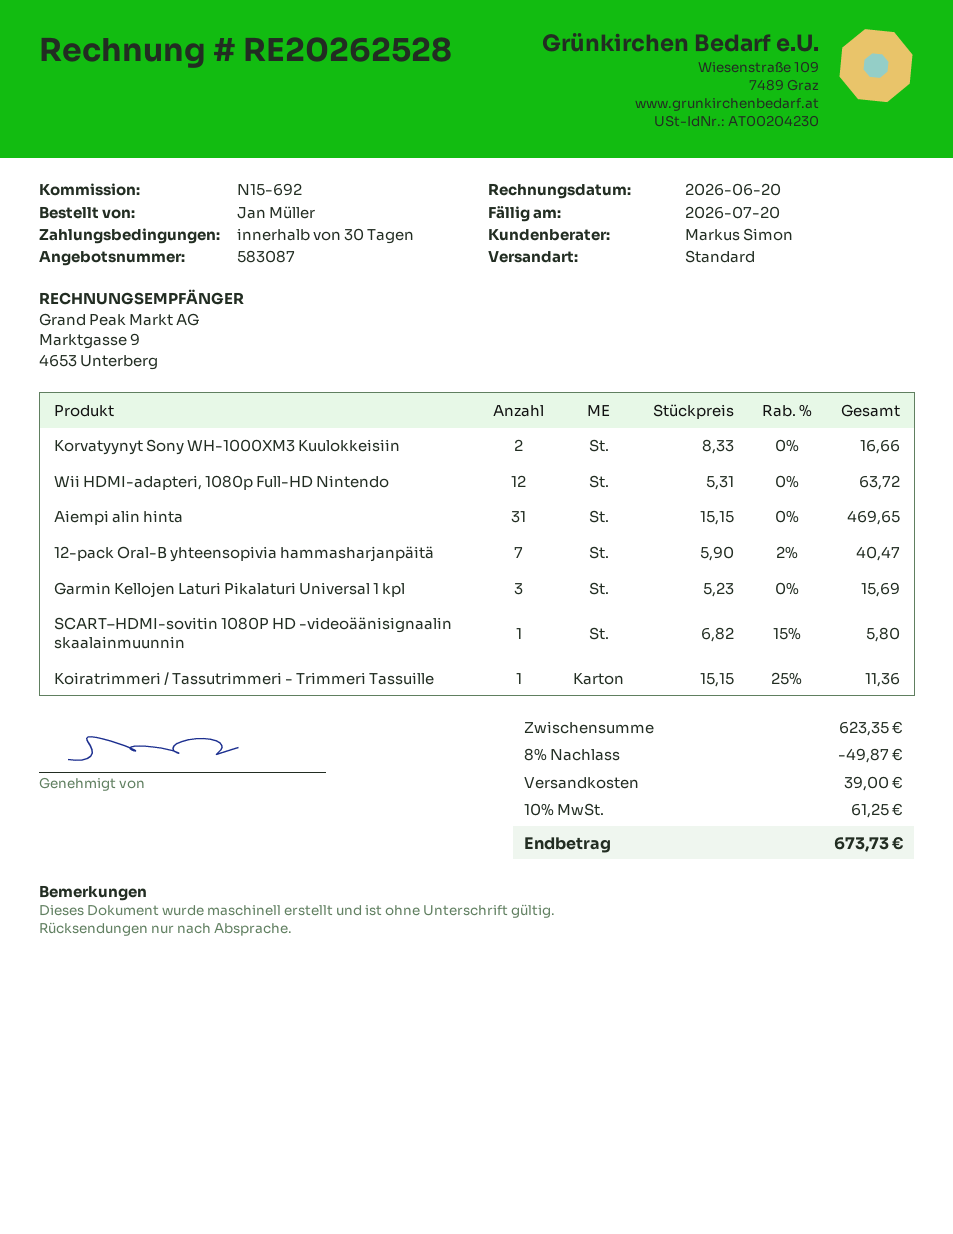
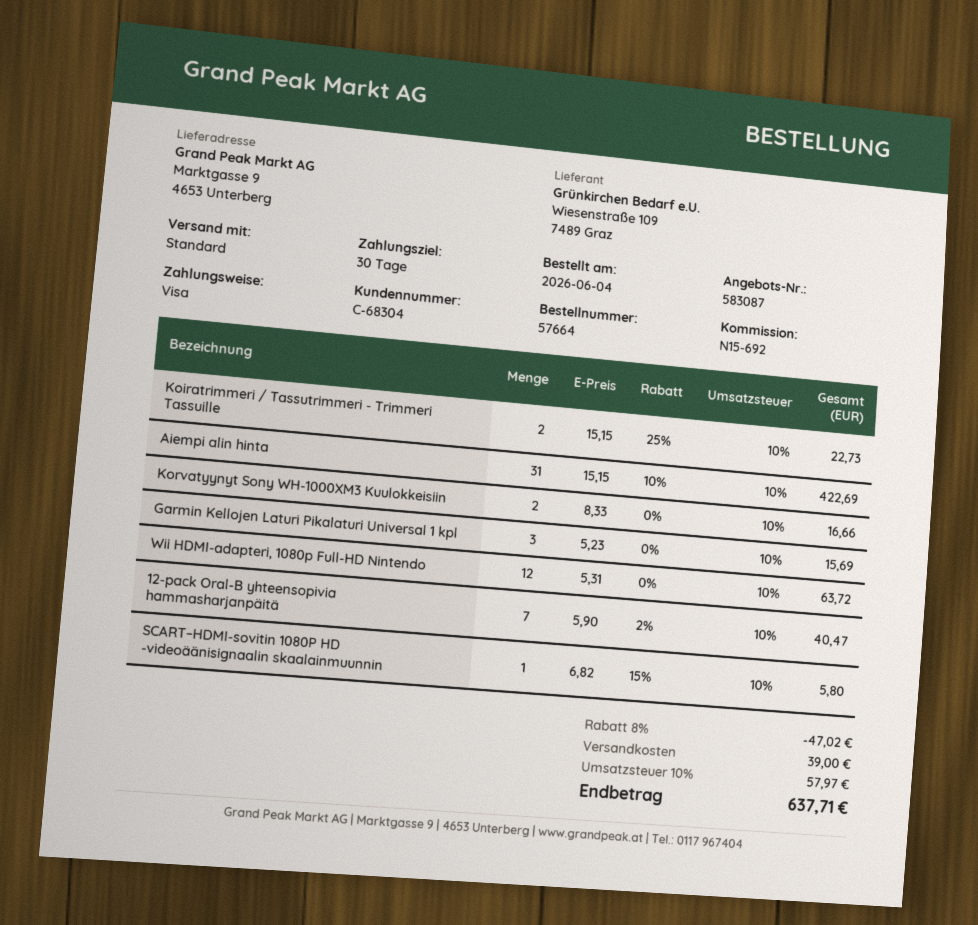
Aiempi alin hinta: 31 x 15.15 = 469.65 -> 31 x 15.15 - 10% = 422.69
Koiratrimmeri / Tassutrimmeri - Trimmeri Tassuille: 1 x 15.15 - 25% = 11.36 -> 2 x 15.15 - 25% = 22.73
discount: 8% = 49.87 -> 8% = 47.02
tax: 10% = 61.25 -> 10% = 57.97
total: 673.73 -> 637.71

